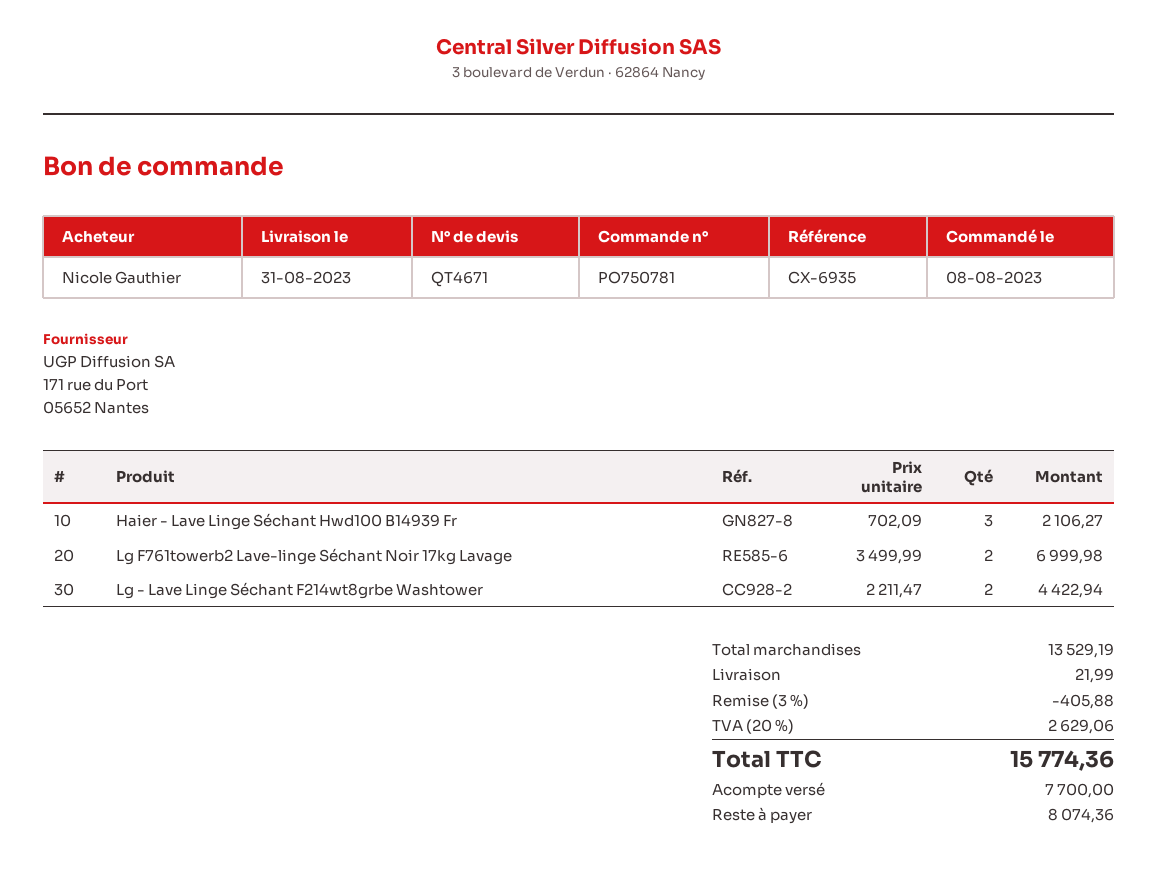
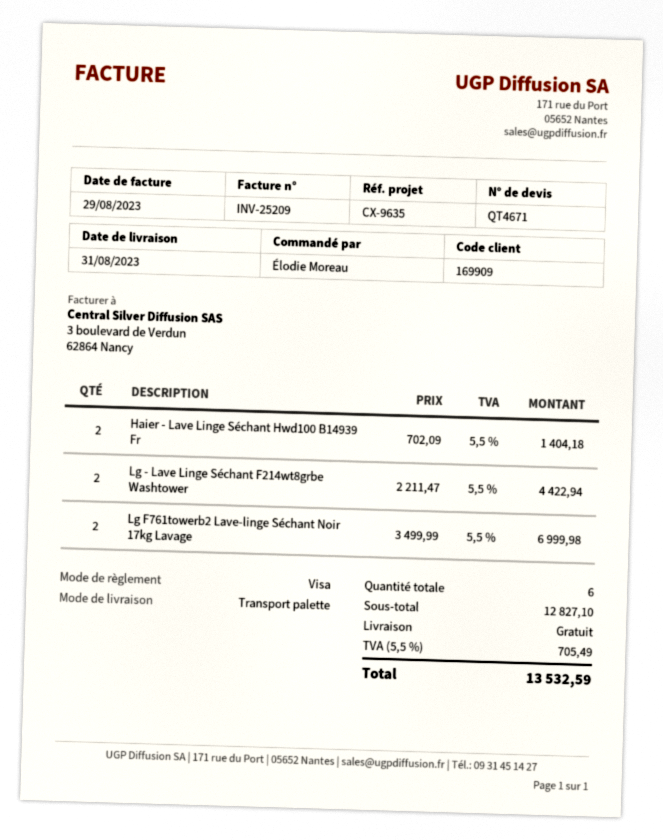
reference: CX-6935 -> CX-9635
ordered by: Nicole Gauthier -> Élodie Moreau
Haier - Lave Linge Séchant Hwd100 B14939 Fr: 3 x 702.09 = 2106.27 -> 2 x 702.09 = 1404.18
subtotal: 13529.19 -> 12827.10
discount: 3% = 405.88 -> none
shipping: 21.99 -> 0.00
tax: 20% = 2629.06 -> 5.5% = 705.49
total: 15774.36 -> 13532.59

